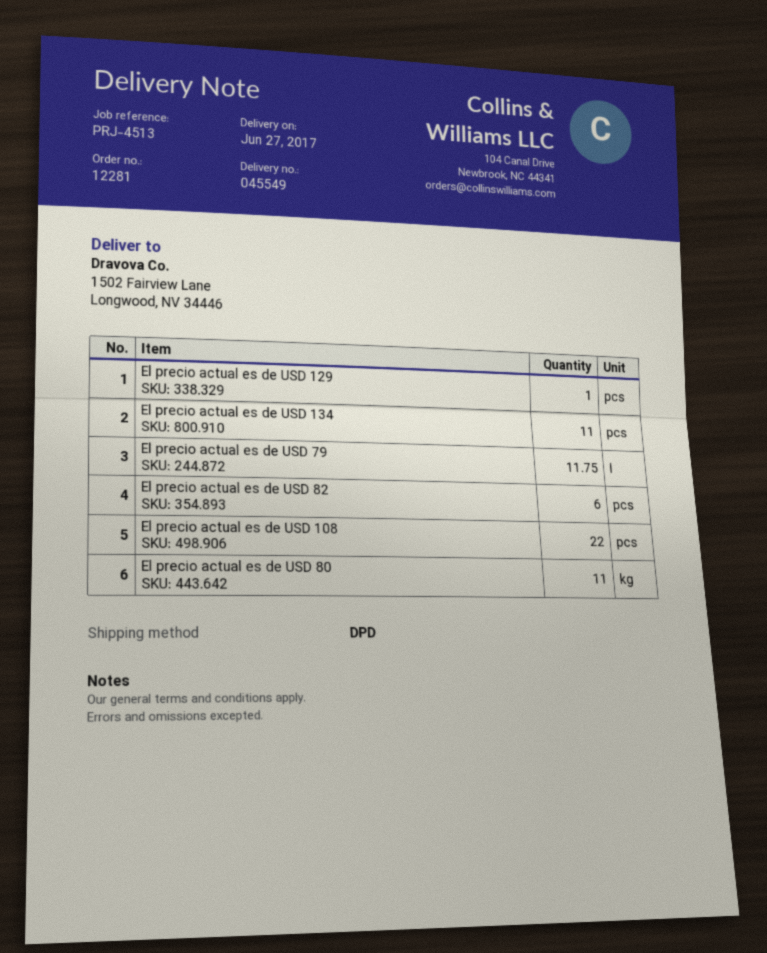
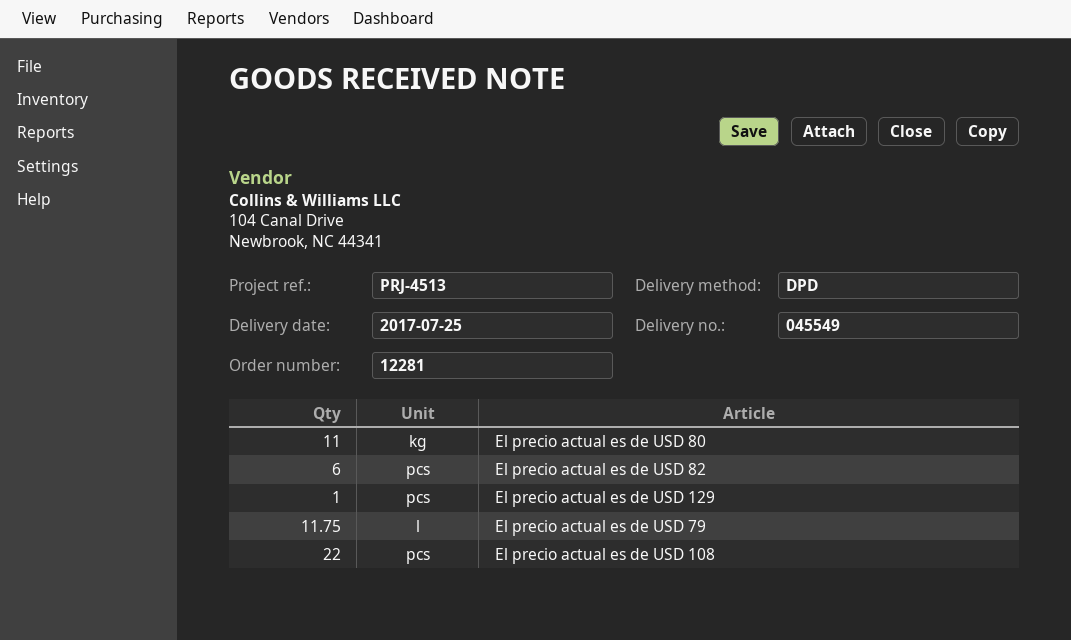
delivery date: 2017-06-27 -> 2017-07-25
El precio actual es de USD 134: 11 -> none

